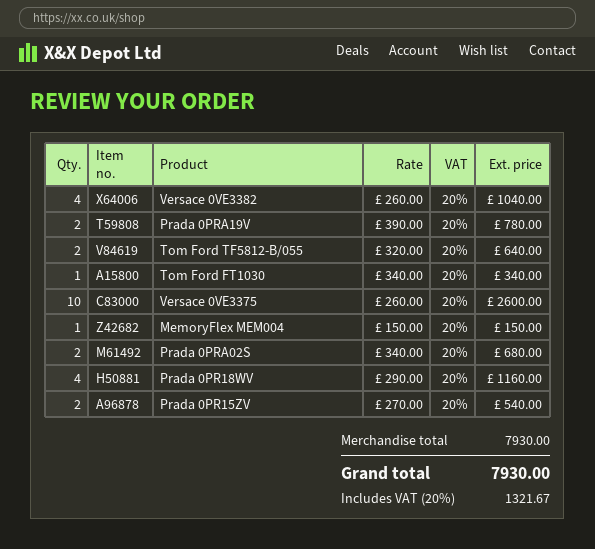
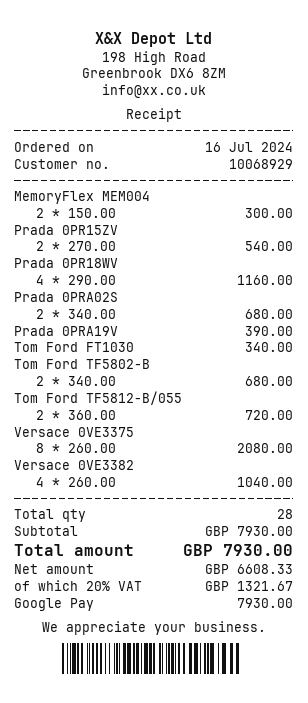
Prada 0PRA19V: 2 x 390.00 = 780.00 -> 1 x 390.00 = 390.00
Tom Ford TF5812-B/055: 2 x 320.00 = 640.00 -> 2 x 360.00 = 720.00
Versace 0VE3375: 10 x 260.00 = 2600.00 -> 8 x 260.00 = 2080.00
MemoryFlex MEM004: 1 x 150.00 = 150.00 -> 2 x 150.00 = 300.00
Tom Ford TF5802-B: none -> 2 x 340.00 = 680.00

